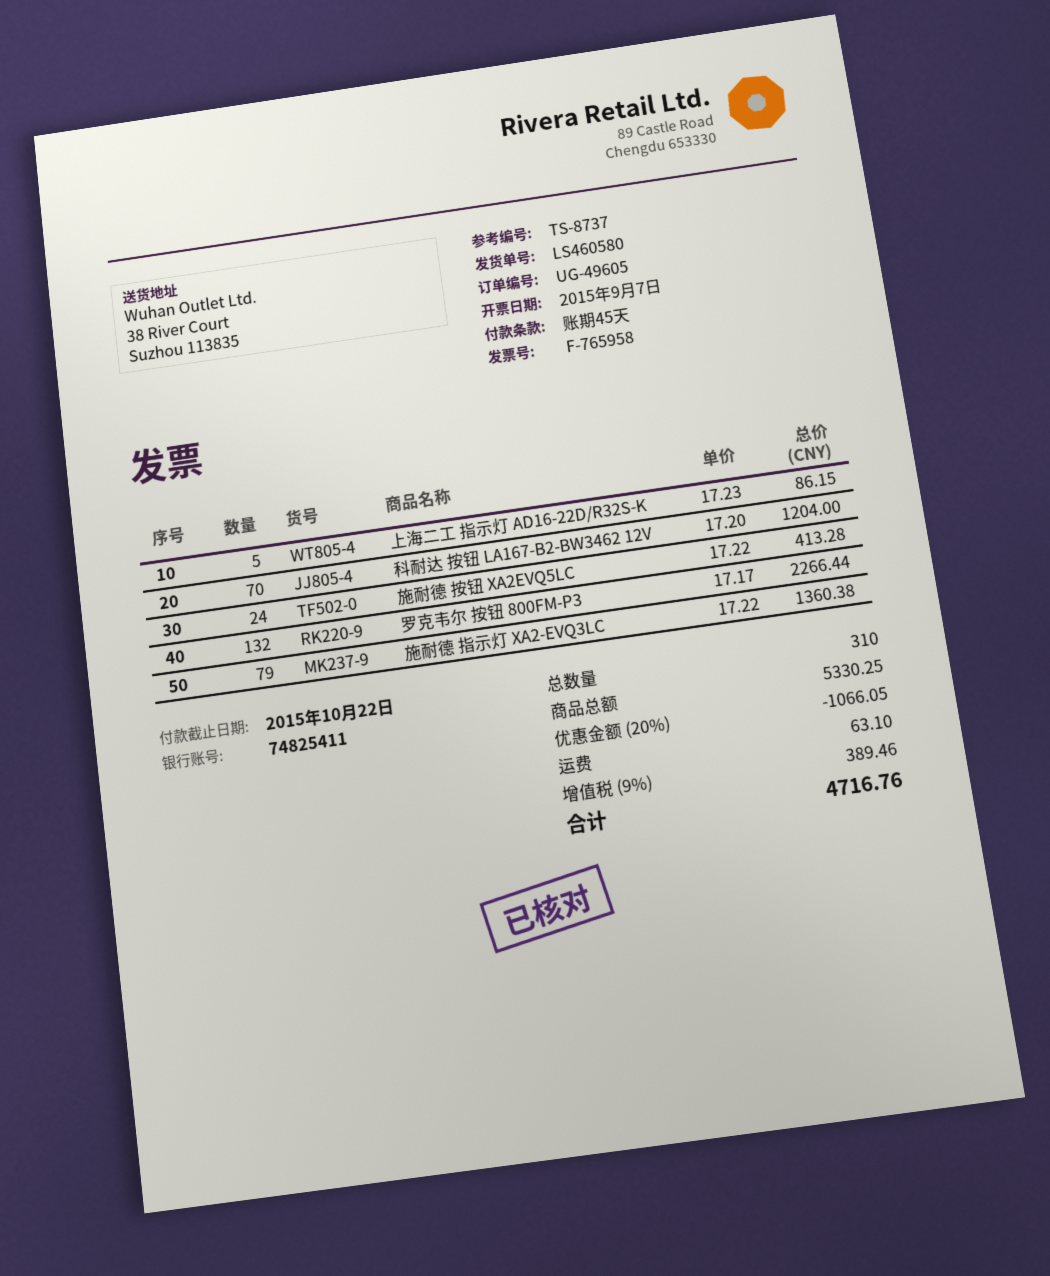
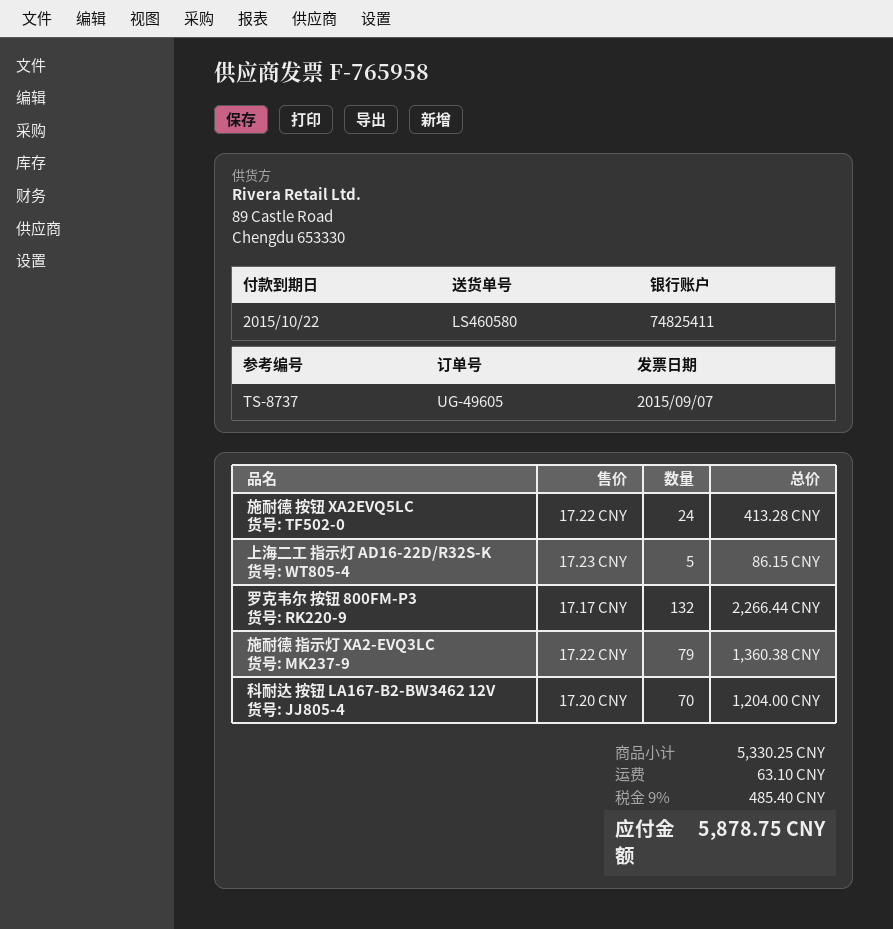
discount: 20% = 1066.05 -> none
tax: 9% = 389.46 -> 9% = 485.40
total: 4716.76 -> 5878.75

